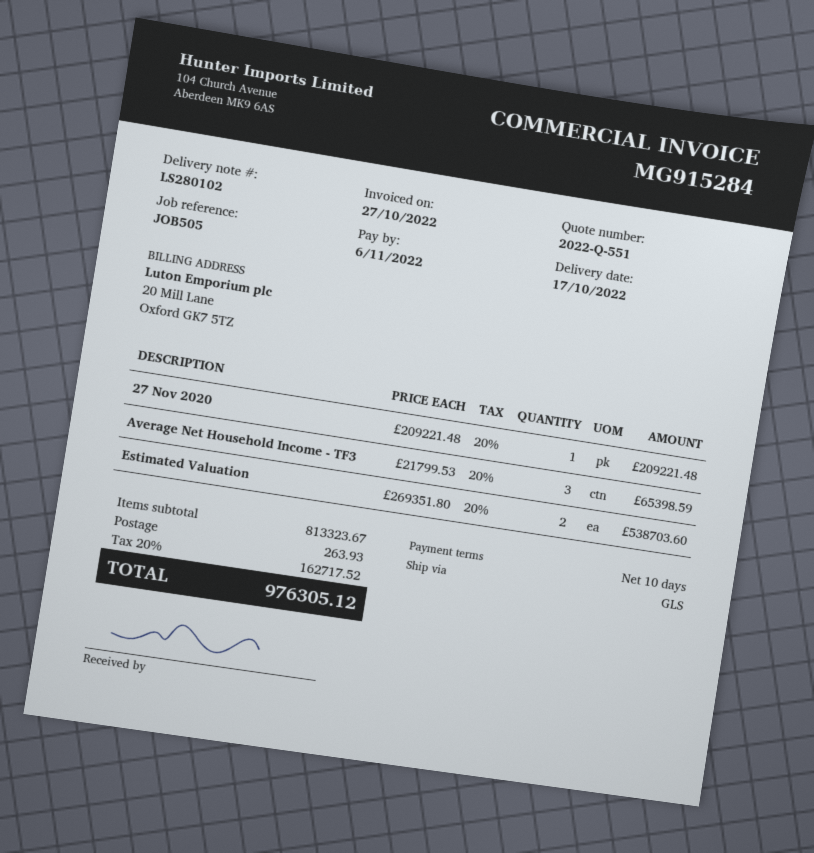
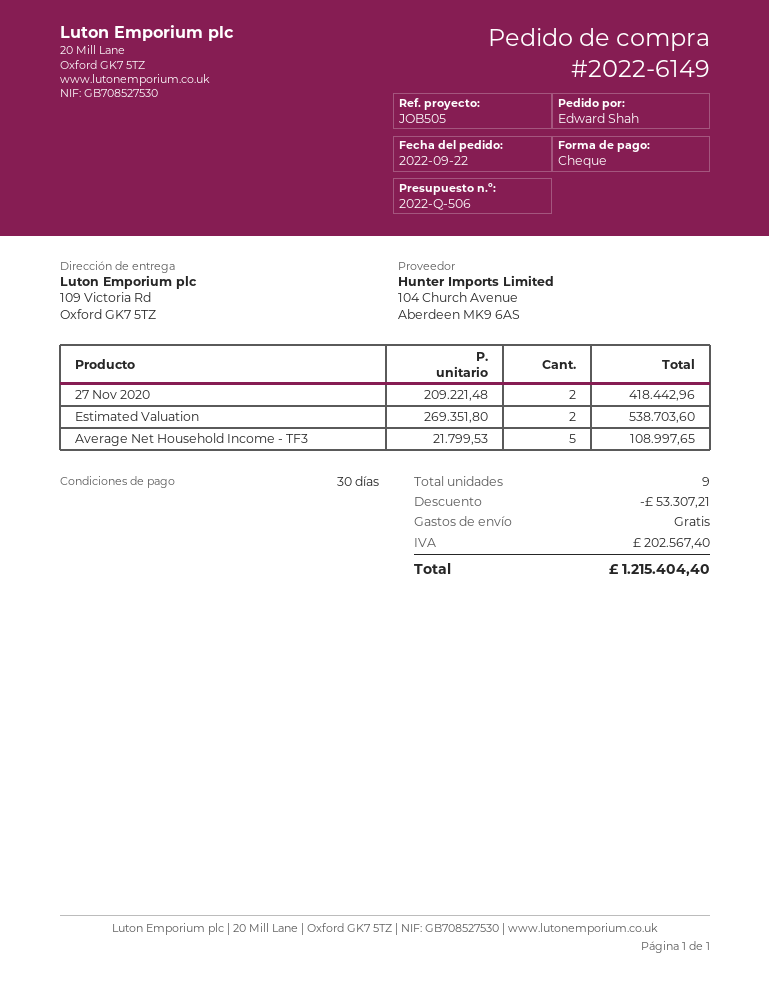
quote number: 2022-Q-551 -> 2022-Q-506
payment terms: 10 days -> 30 days
27 Nov 2020: 1 x 209221.48 = 209221.48 -> 2 x 209221.48 = 418442.96
Average Net Household Income - TF3: 3 x 21799.53 = 65398.59 -> 5 x 21799.53 = 108997.65
discount: none -> 53307.21
shipping: 263.93 -> 0.00
tax: 162717.52 -> 202567.40
total: 976305.12 -> 1215404.40

